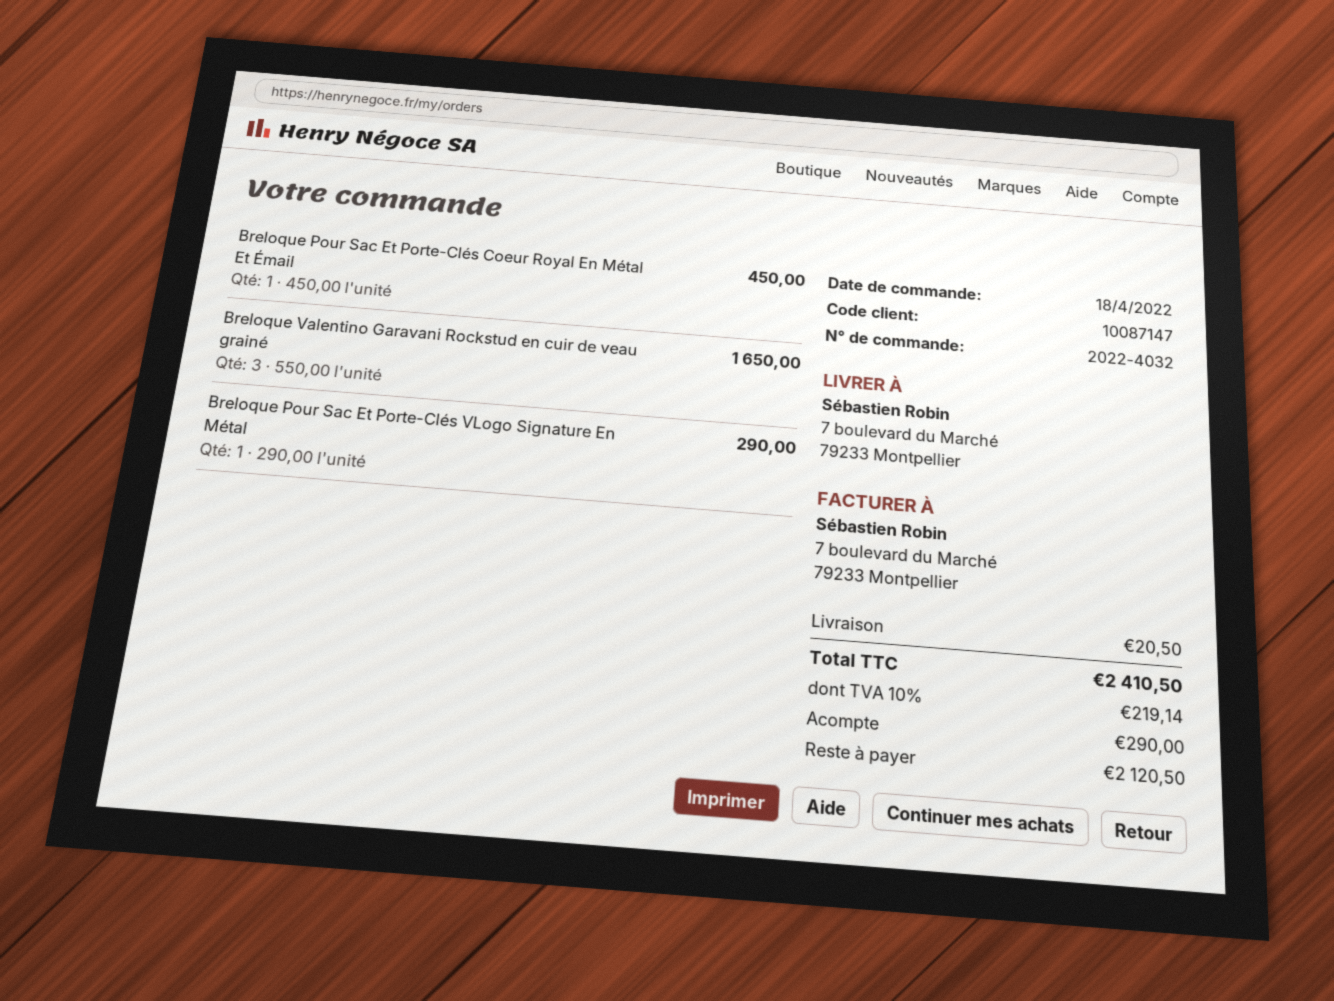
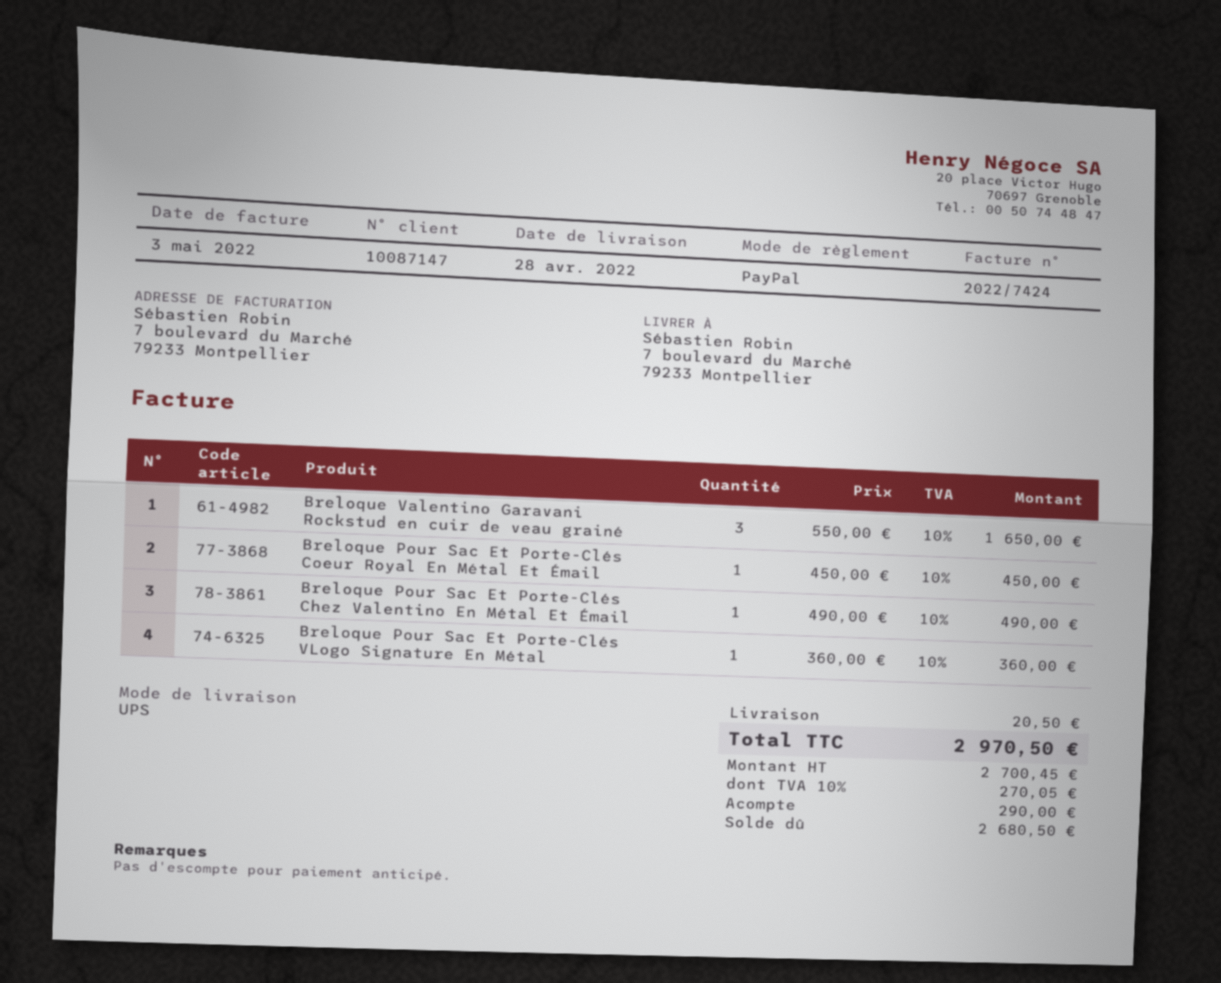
Breloque Pour Sac Et Porte-Clés VLogo Signature En Métal: 1 x 290.00 = 290.00 -> 1 x 360.00 = 360.00
Breloque Pour Sac Et Porte-Clés Chez Valentino En Métal Et Émail: none -> 1 x 490.00 = 490.00
tax: 10% = 219.14 -> 10% = 270.05
total: 2410.50 -> 2970.50
balance: 2120.50 -> 2680.50

